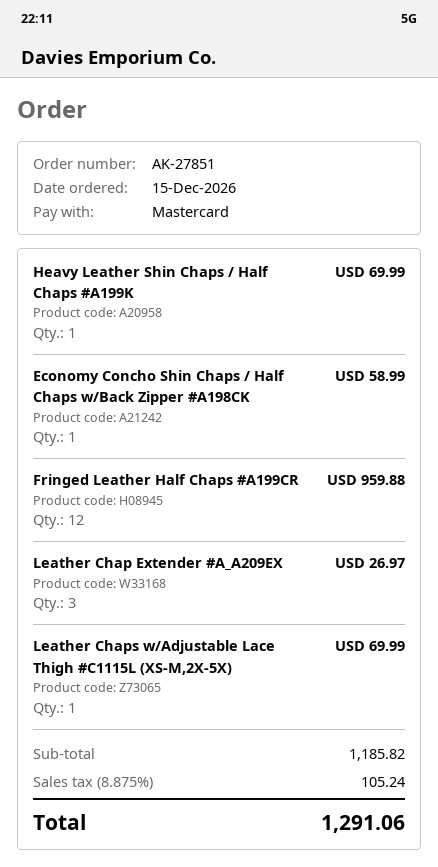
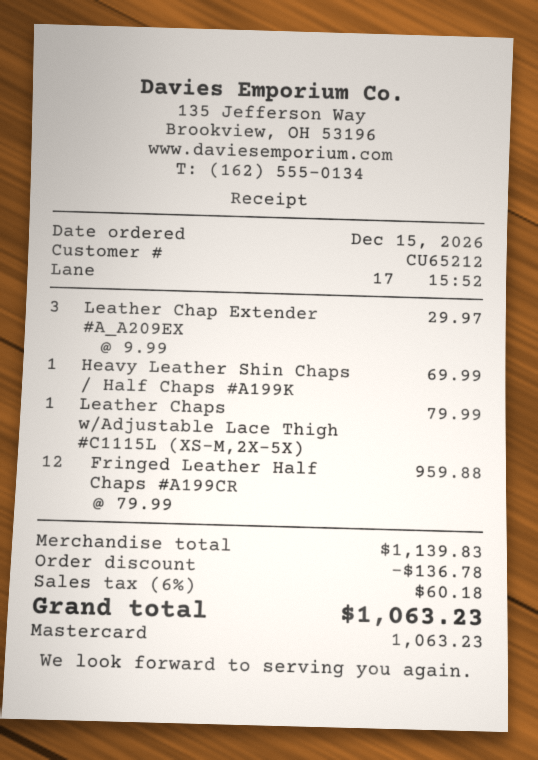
Economy Concho Shin Chaps / Half Chaps w/Back Zipper #A198CK: 1 for 58.99 -> none
Leather Chap Extender #A_A209EX: 3 for 26.97 -> 3 for 29.97
Leather Chaps w/Adjustable Lace Thigh #C1115L (XS-M,2X-5X): 1 for 69.99 -> 1 for 79.99
subtotal: 1185.82 -> 1139.83
discount: none -> 136.78
tax: 8.875% = 105.24 -> 6% = 60.18
total: 1291.06 -> 1063.23

